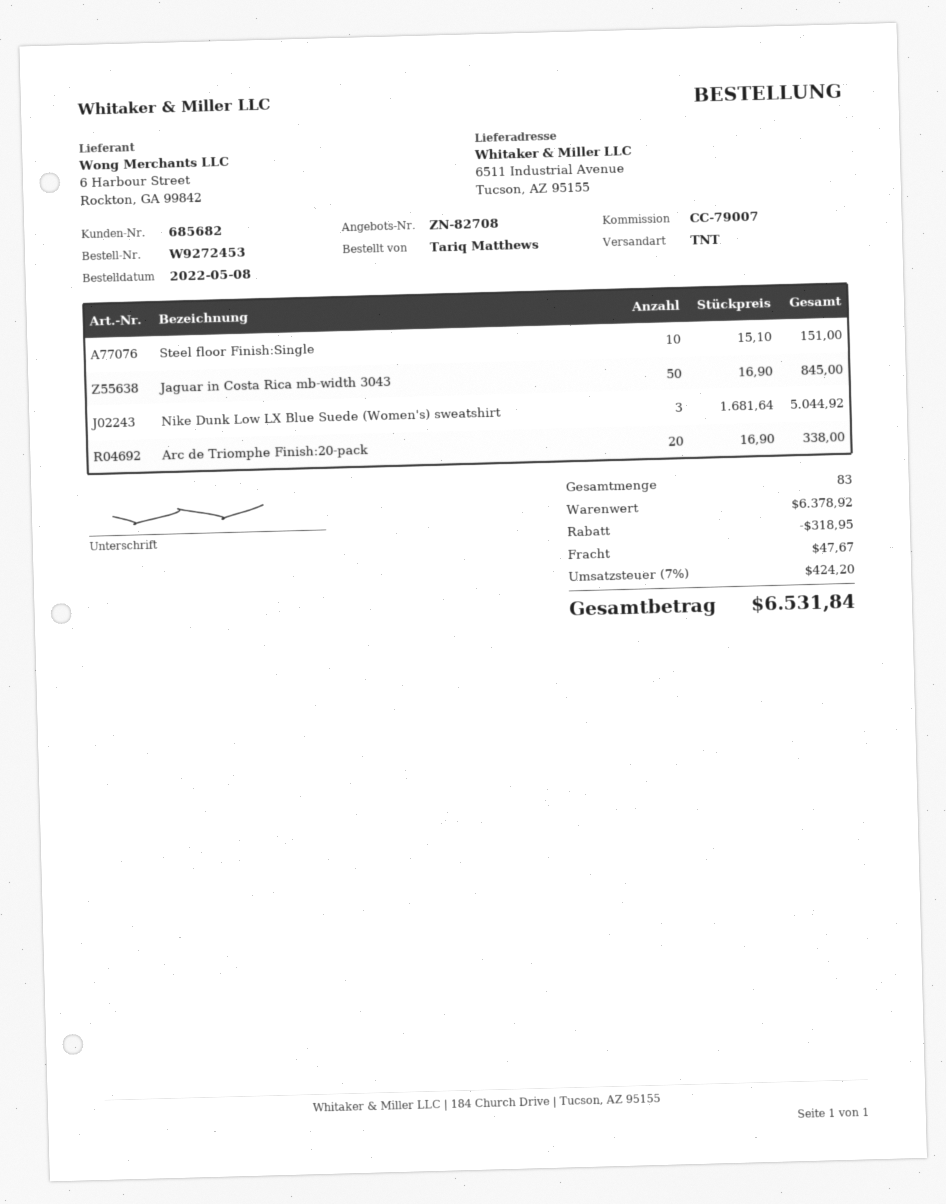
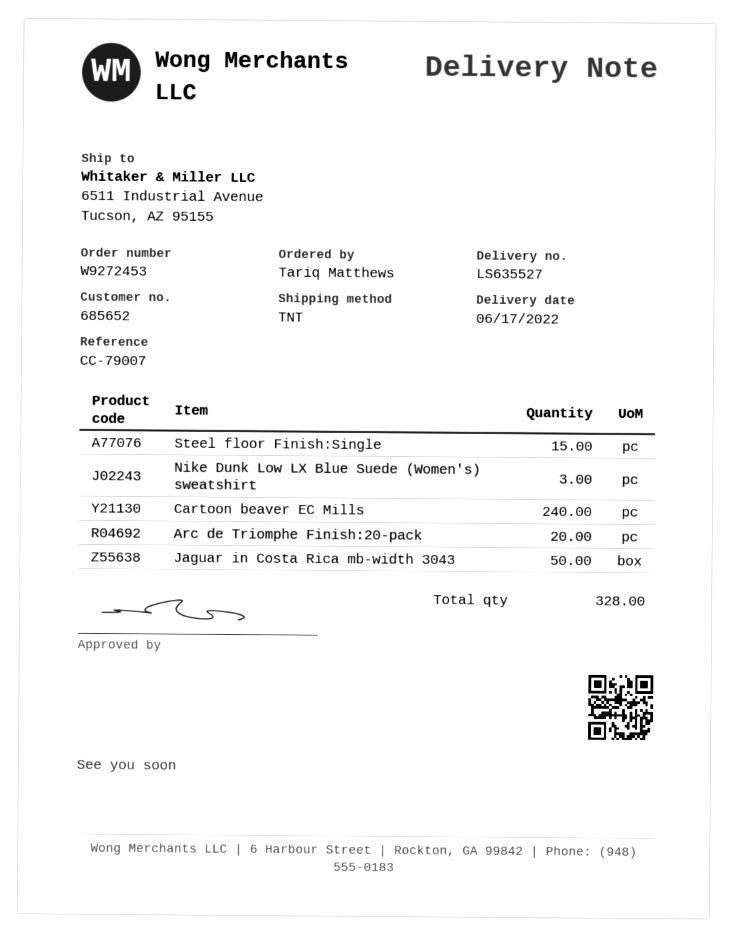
customer number: 685682 -> 685652
Steel floor Finish:Single: 10 -> 15
Cartoon beaver EC Mills: none -> 240
total quantity: 83 -> 328

